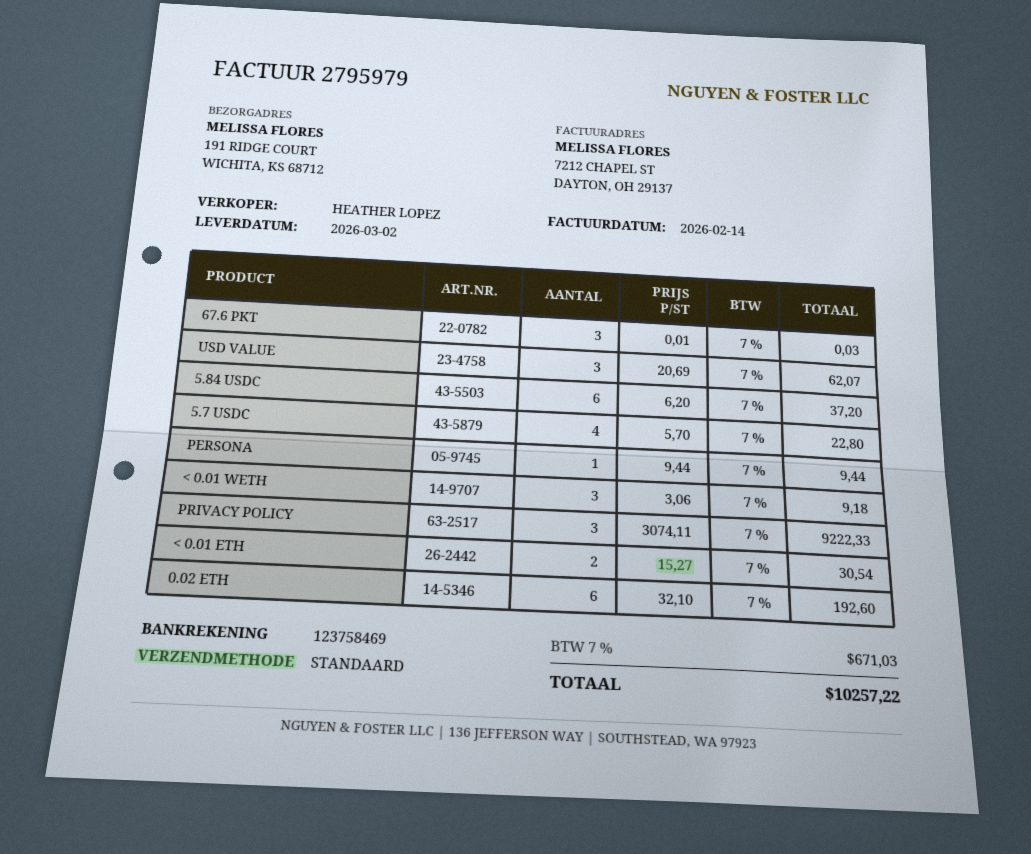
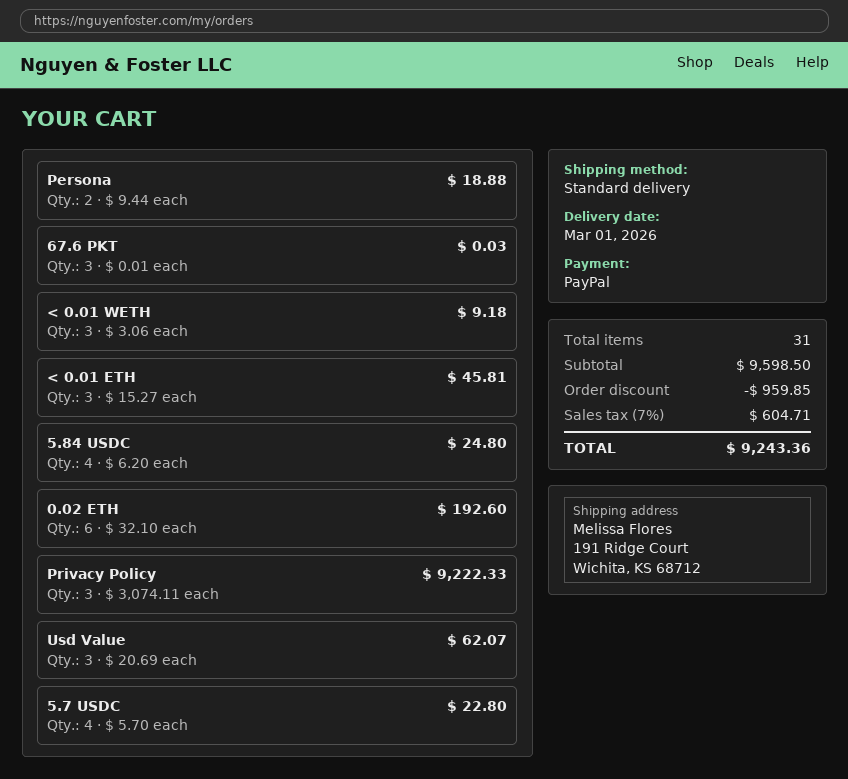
delivery date: 2026-03-02 -> 2026-03-01
5.84 USDC: 6 x 6.20 = 37.20 -> 4 x 6.20 = 24.80
PERSONA: 1 x 9.44 = 9.44 -> 2 x 9.44 = 18.88
< 0.01 ETH: 2 x 15.27 = 30.54 -> 3 x 15.27 = 45.81
discount: none -> 959.85
tax: 7% = 671.03 -> 7% = 604.71
total: 10257.22 -> 9243.36

